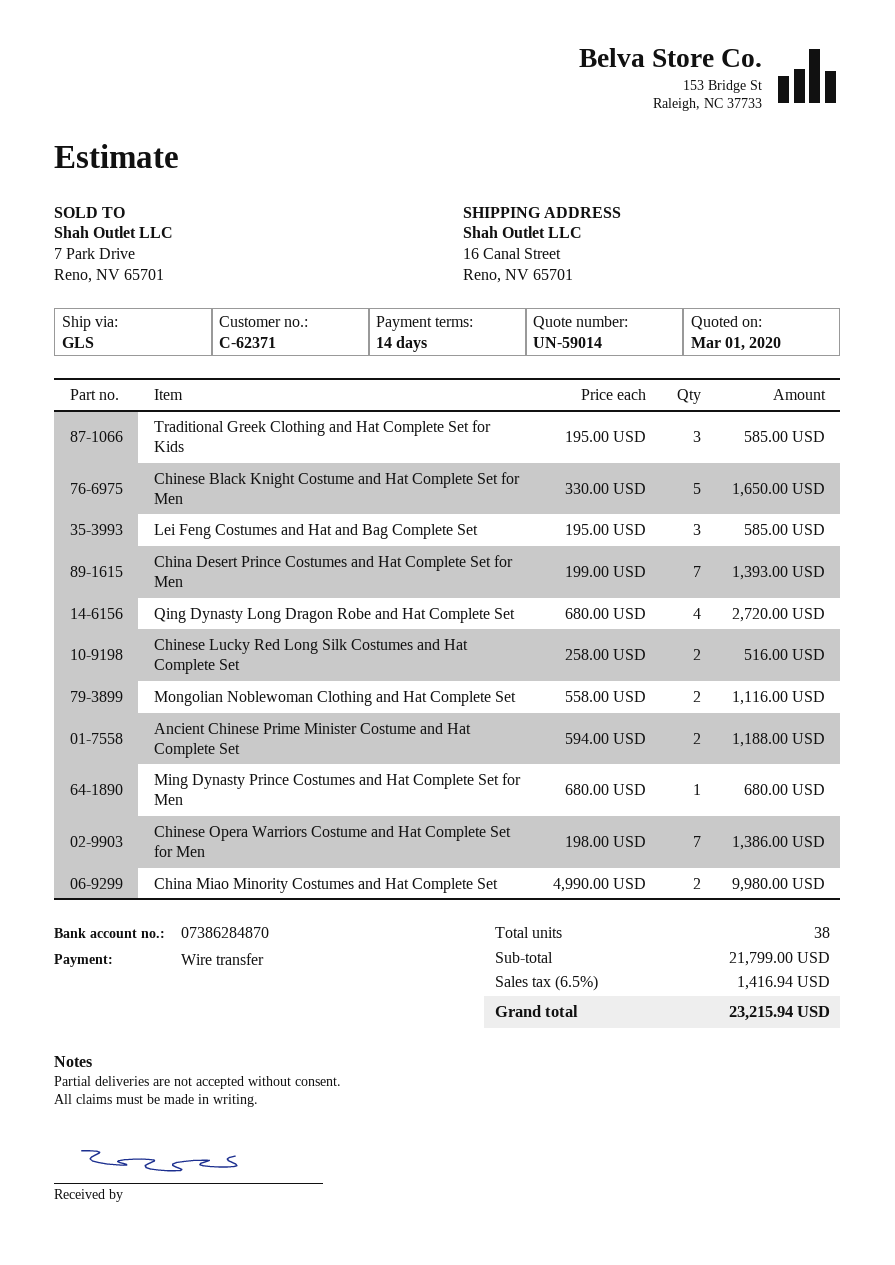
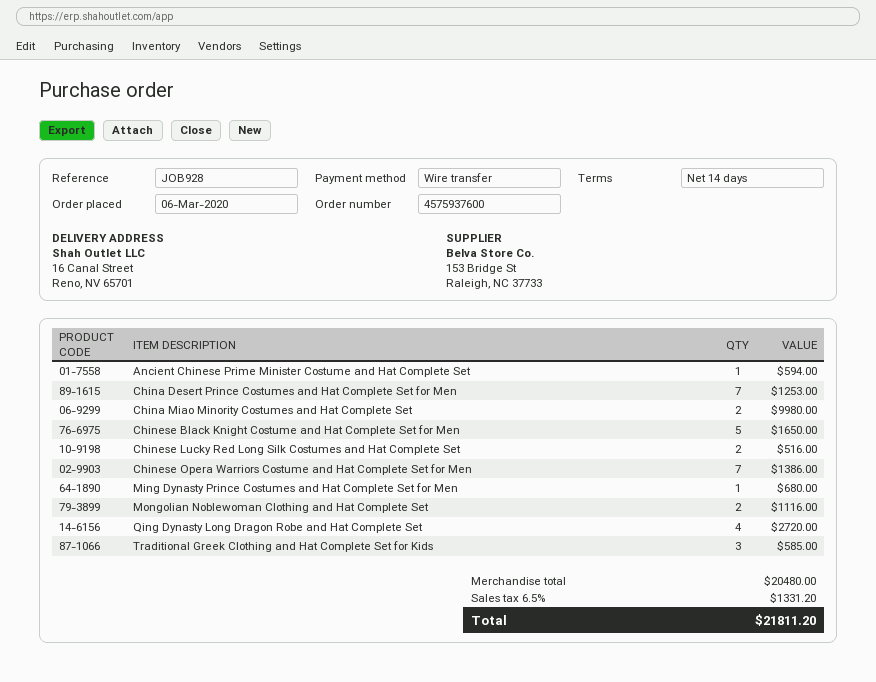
Lei Feng Costumes and Hat and Bag Complete Set: 3 for 585.00 -> none
China Desert Prince Costumes and Hat Complete Set for Men: 7 for 1393.00 -> 7 for 1253.00
Ancient Chinese Prime Minister Costume and Hat Complete Set: 2 for 1188.00 -> 1 for 594.00
subtotal: 21799.00 -> 20480.00
tax: 6.5% = 1416.94 -> 6.5% = 1331.20
total: 23215.94 -> 21811.20

